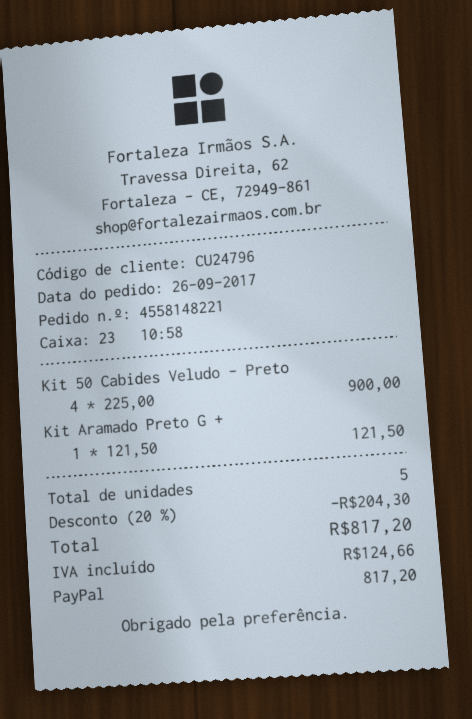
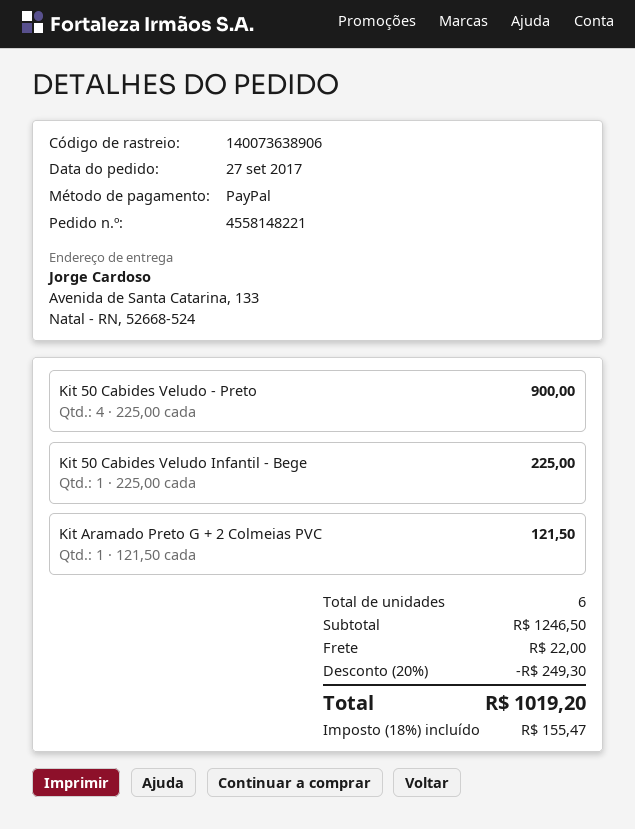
order date: 2017-09-26 -> 2017-09-27
Kit 50 Cabides Veludo Infantil - Bege: none -> 1 x 225.00 = 225.00
total quantity: 5 -> 6
discount: 20% = 204.30 -> 20% = 249.30
shipping: none -> 22.00
tax: 124.66 -> 155.47
total: 817.20 -> 1019.20

